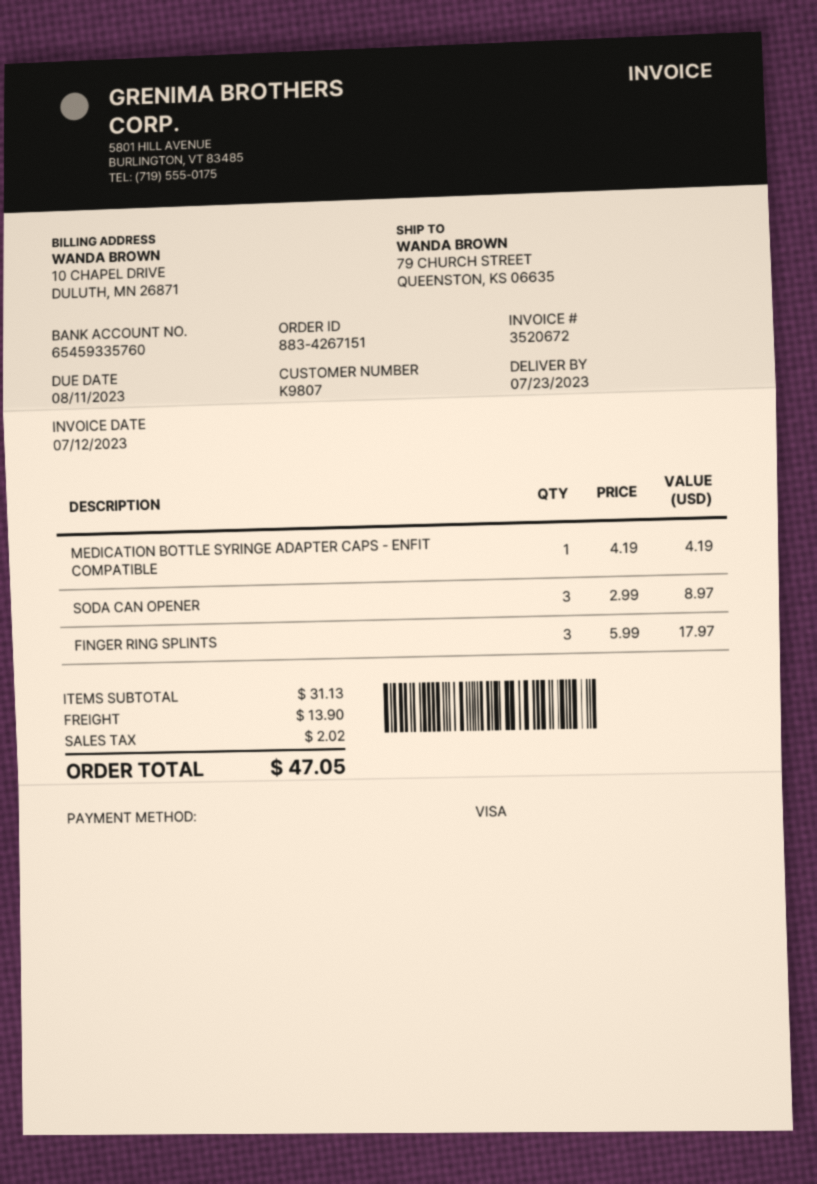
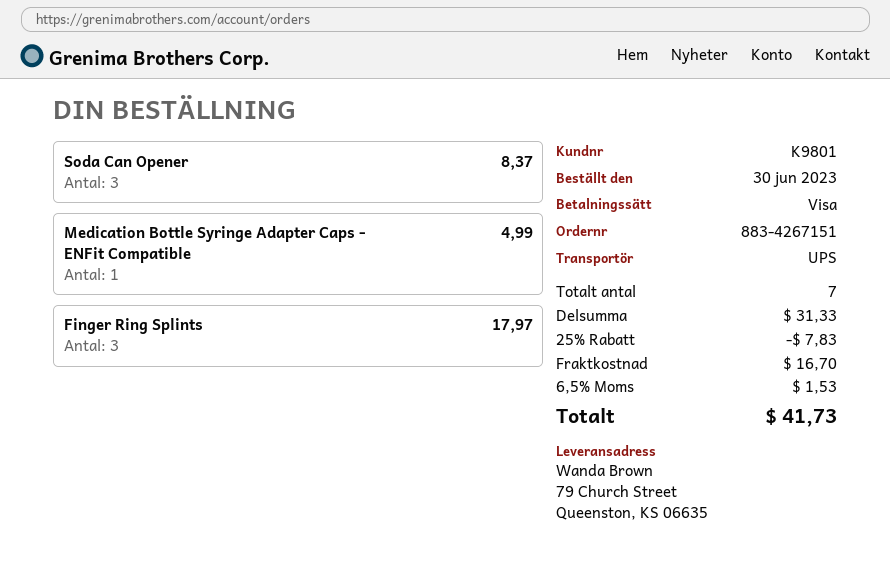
customer number: K9807 -> K9801
MEDICATION BOTTLE SYRINGE ADAPTER CAPS - ENFIT COMPATIBLE: 1 for 4.19 -> 1 for 4.99
SODA CAN OPENER: 3 for 8.97 -> 3 for 8.37
subtotal: 31.13 -> 31.33
discount: none -> 25% = 7.83
shipping: 13.90 -> 16.70
tax: 2.02 -> 1.53
total: 47.05 -> 41.73

